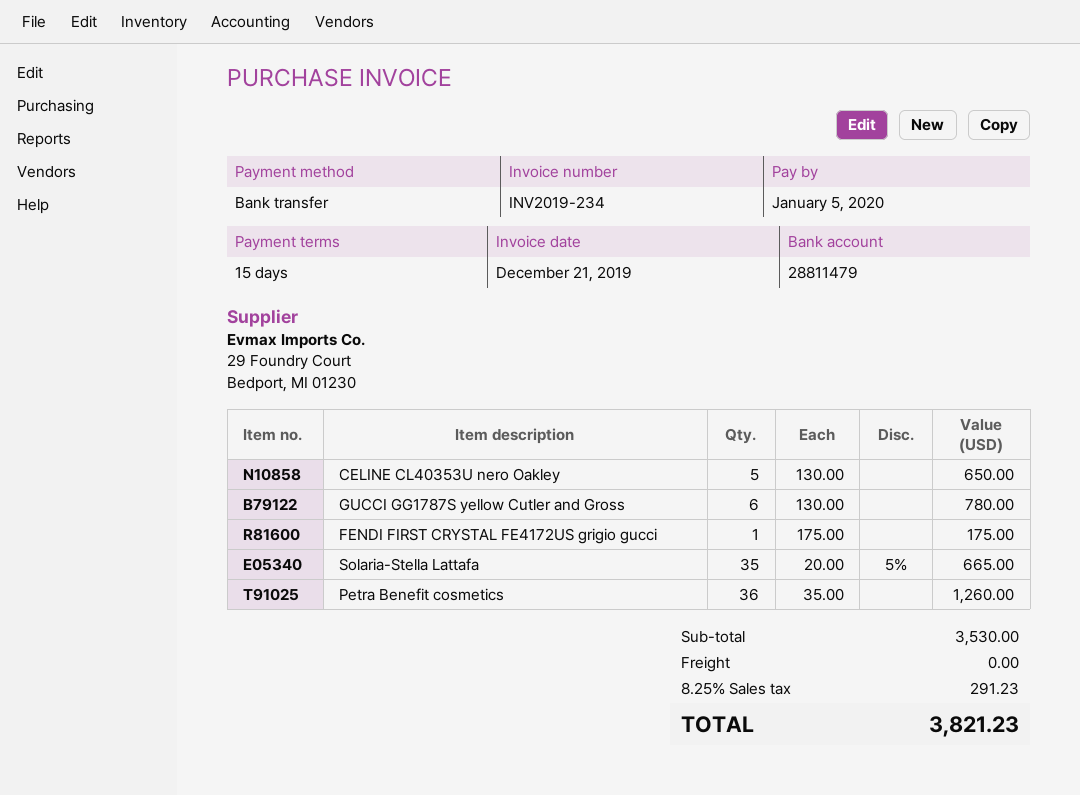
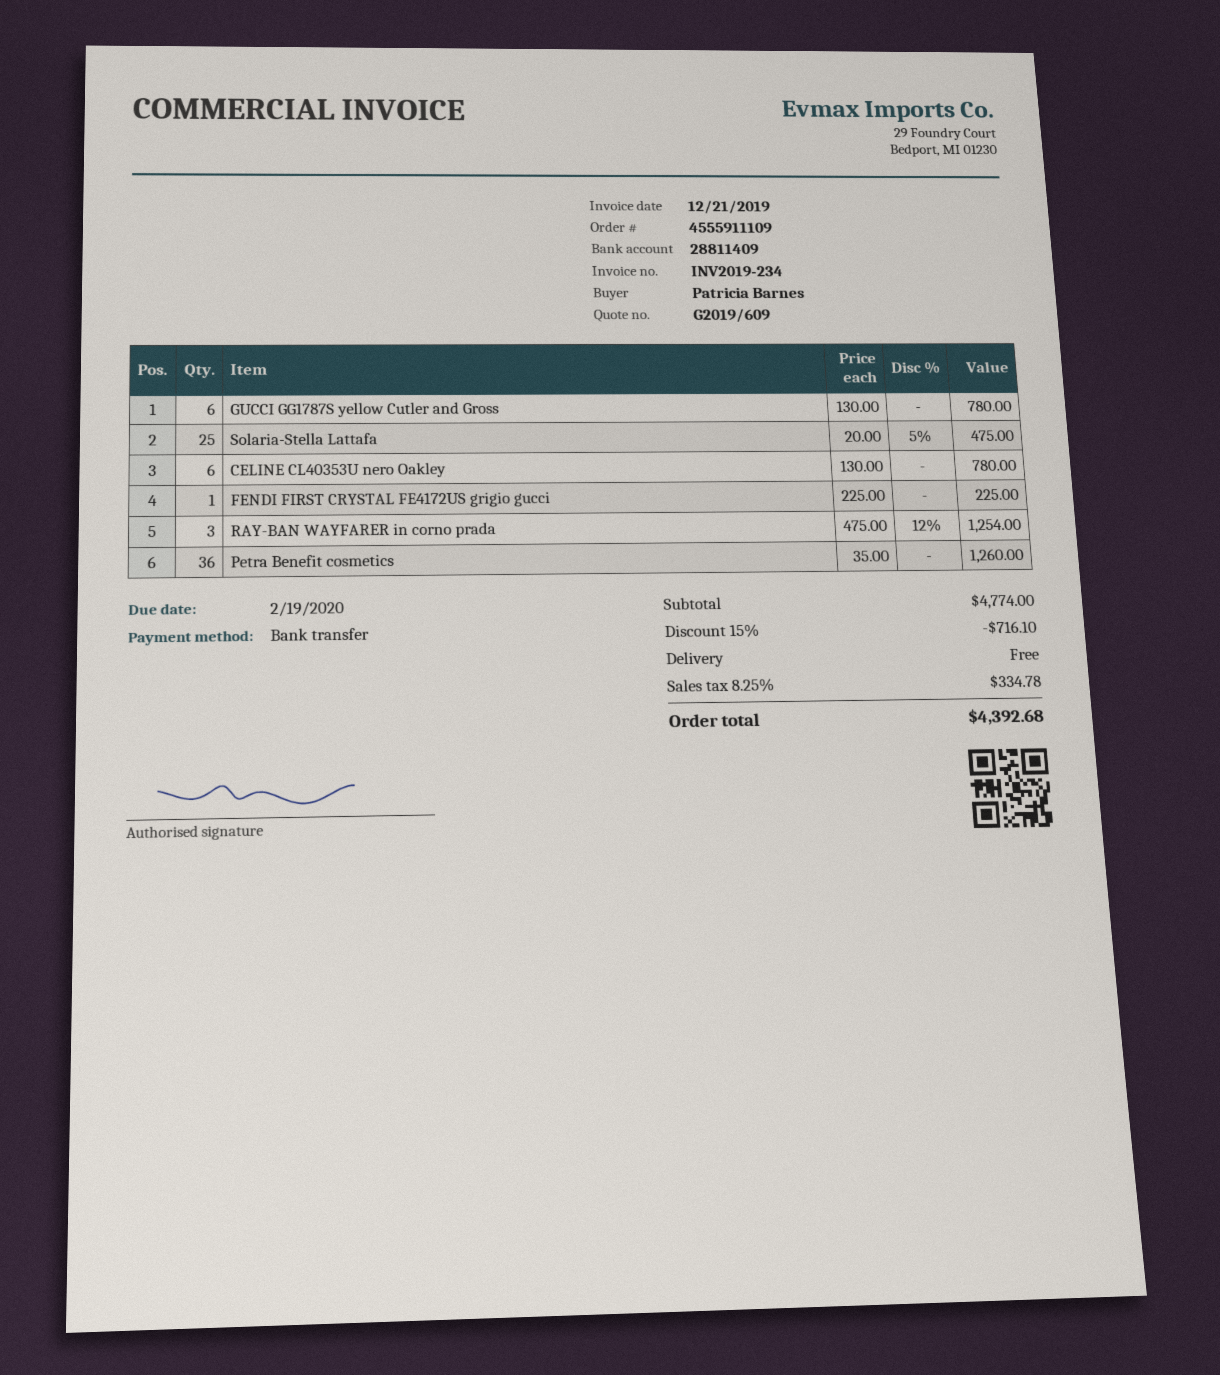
due date: 2020-01-05 -> 2020-02-19
bank account: 28811479 -> 28811409
CELINE CL40353U nero Oakley: 5 x 130.00 = 650.00 -> 6 x 130.00 = 780.00
FENDI FIRST CRYSTAL FE4172US grigio gucci: 1 x 175.00 = 175.00 -> 1 x 225.00 = 225.00
Solaria-Stella Lattafa: 35 x 20.00 - 5% = 665.00 -> 25 x 20.00 - 5% = 475.00
RAY-BAN WAYFARER in corno prada: none -> 3 x 475.00 - 12% = 1254.00
subtotal: 3530.00 -> 4774.00
discount: none -> 15% = 716.10
tax: 8.25% = 291.23 -> 8.25% = 334.78
total: 3821.23 -> 4392.68

